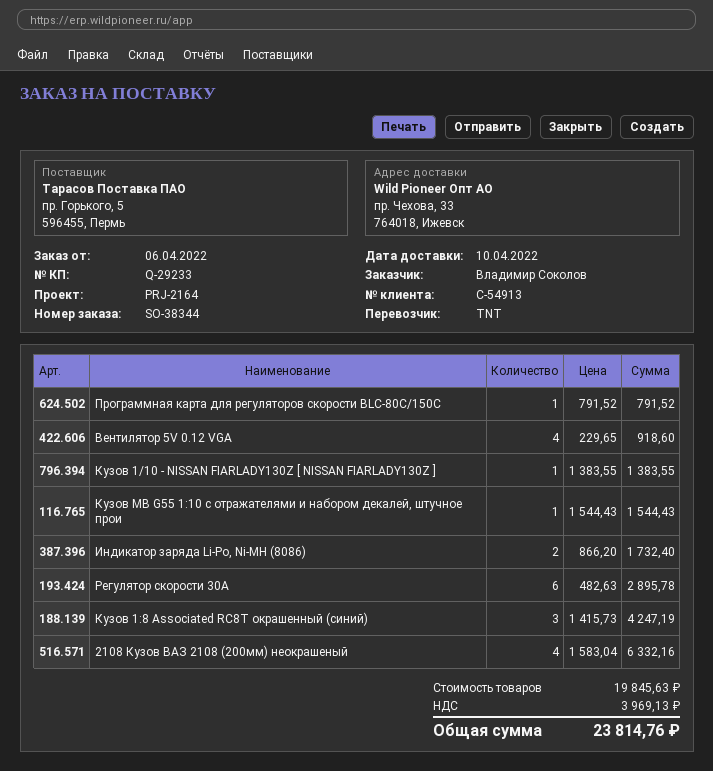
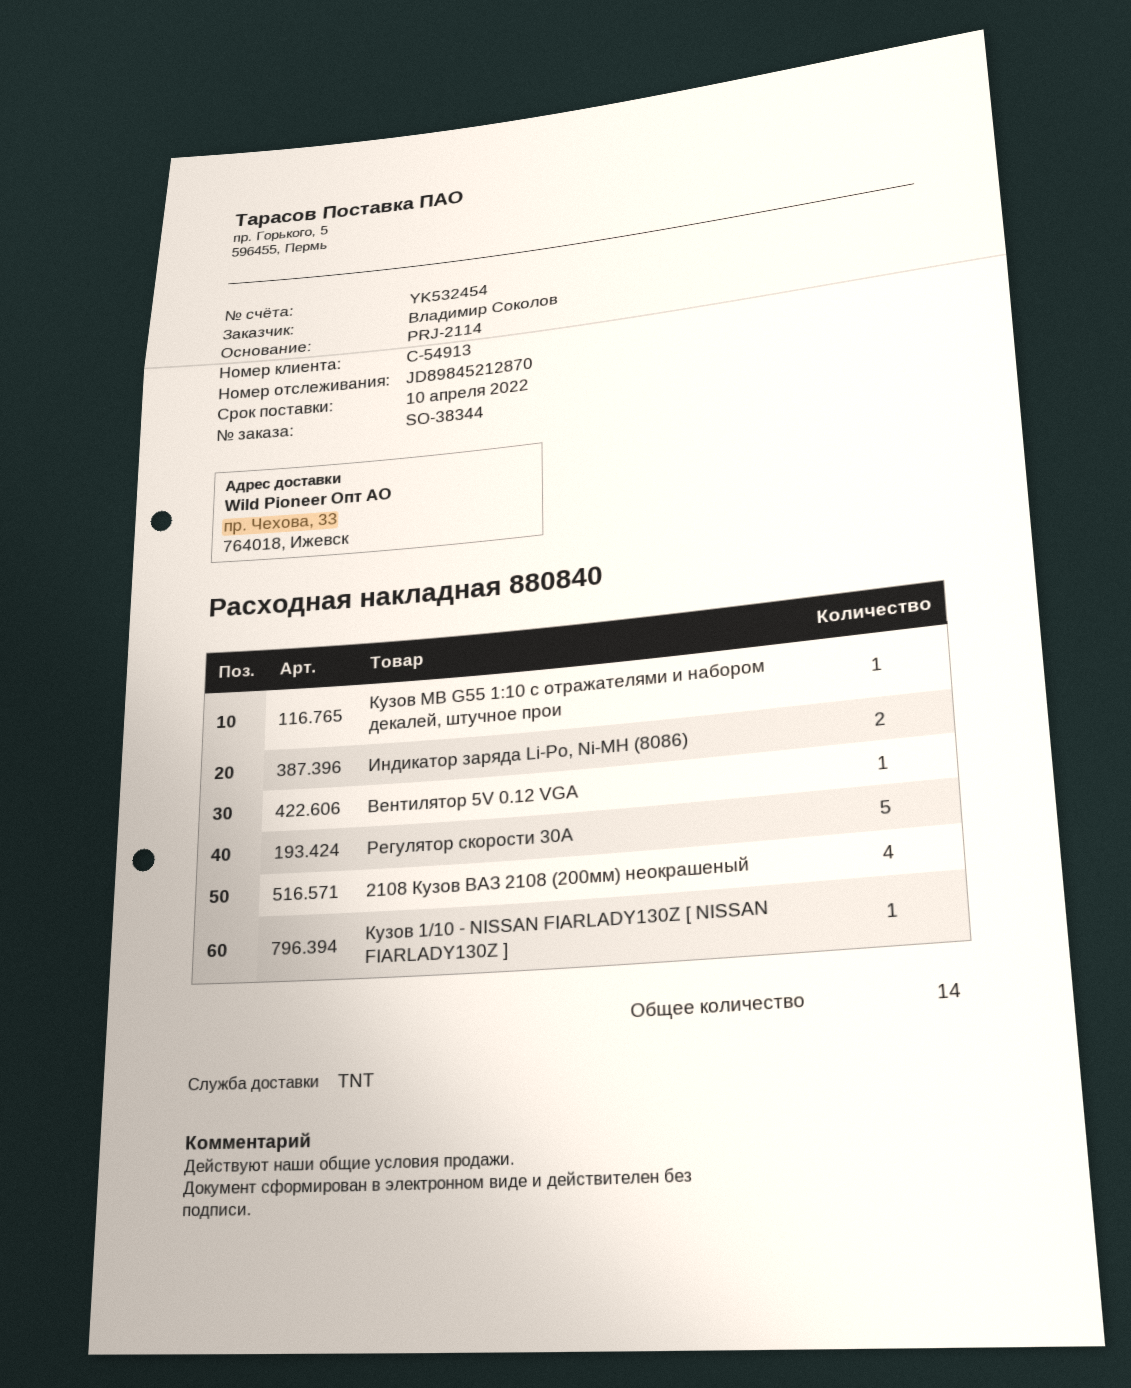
reference: PRJ-2164 -> PRJ-2114
Программная карта для регуляторов скорости BLC-80C/150C: 1 -> none
Вентилятор 5V 0.12 VGA: 4 -> 1
Регулятор скорости 30А: 6 -> 5
Кузов 1:8 Associated RC8T окрашенный (синий): 3 -> none

